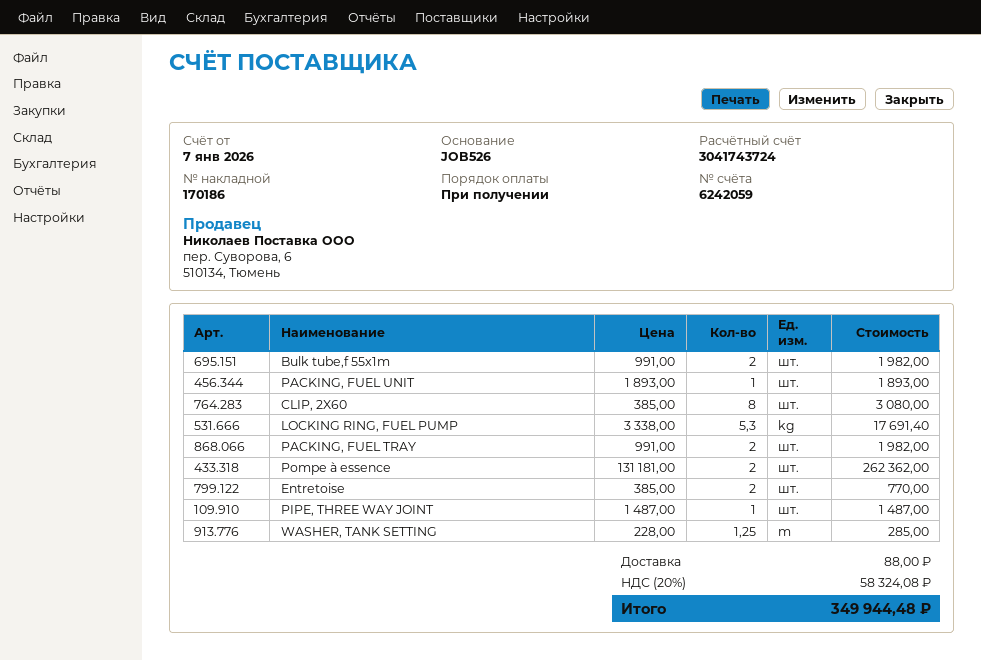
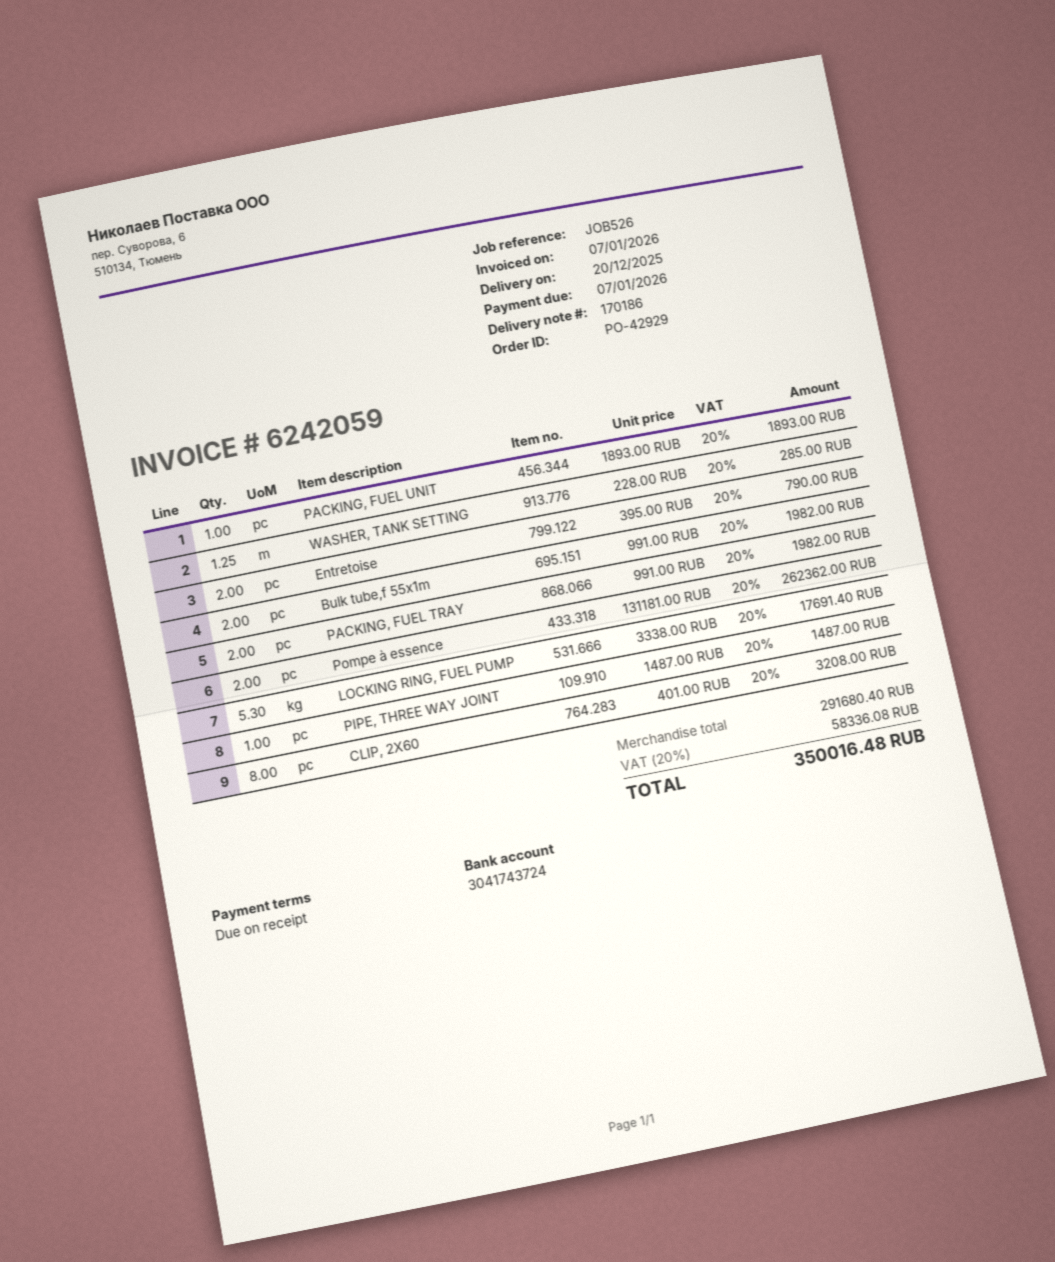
CLIP, 2X60: 8 x 385.00 = 3080.00 -> 8 x 401.00 = 3208.00
Entretoise: 2 x 385.00 = 770.00 -> 2 x 395.00 = 790.00
shipping: 88.00 -> none
tax: 20% = 58324.08 -> 20% = 58336.08
total: 349944.48 -> 350016.48

